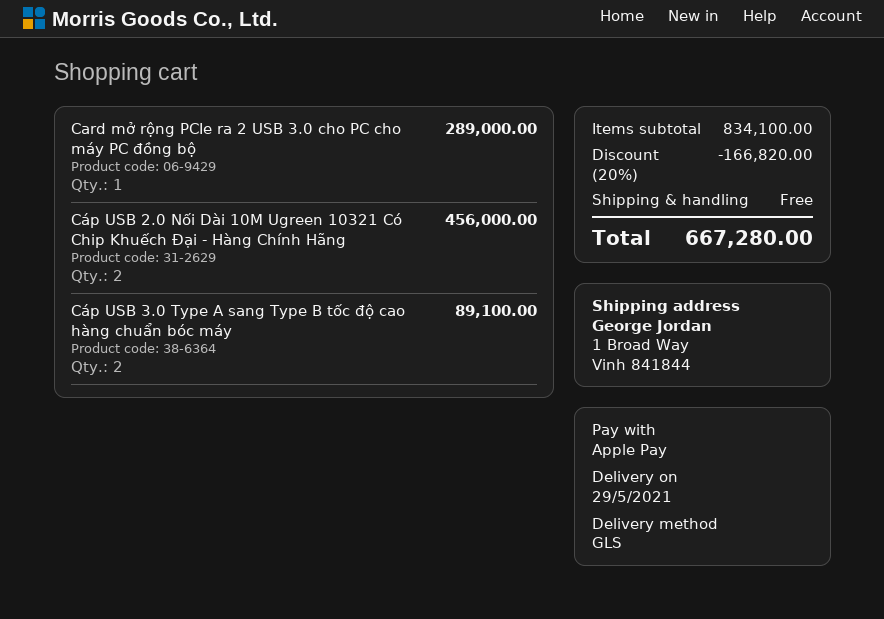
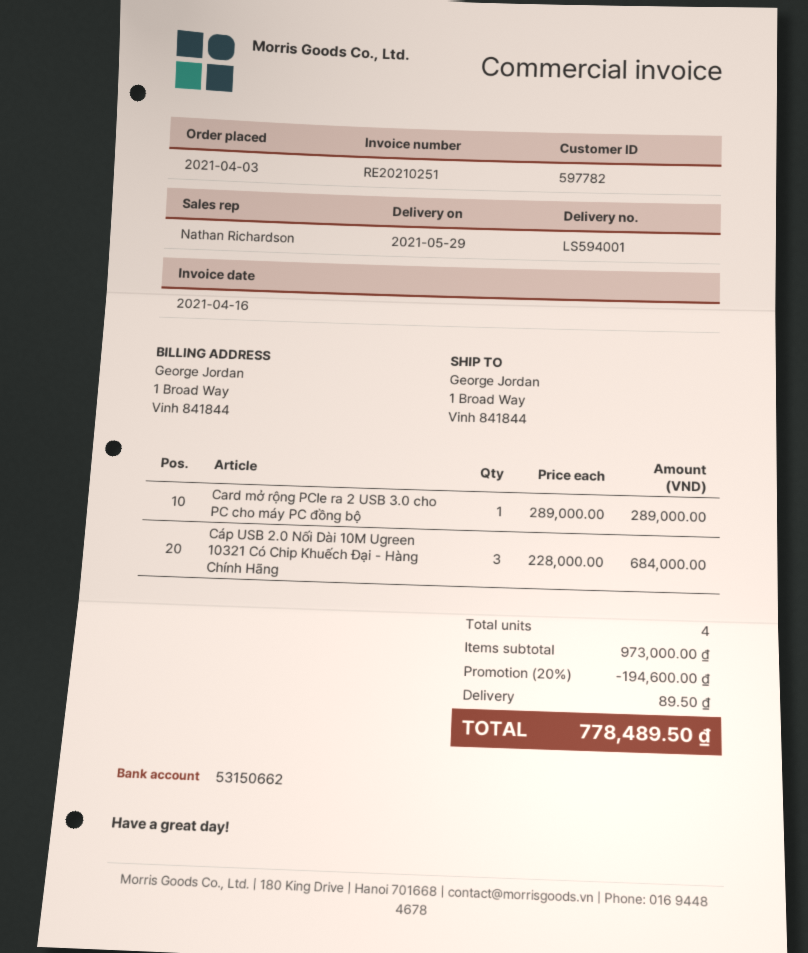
Cáp USB 2.0 Nối Dài 10M Ugreen 10321 Có Chip Khuếch Đại - Hàng Chính Hãng: 2 for 456000.00 -> 3 for 684000.00
Cáp USB 3.0 Type A sang Type B tốc độ cao hàng chuẩn bóc máy: 2 for 89100.00 -> none
subtotal: 834100.00 -> 973000.00
discount: 20% = 166820.00 -> 20% = 194600.00
shipping: 0.00 -> 89.50
total: 667280.00 -> 778489.50

